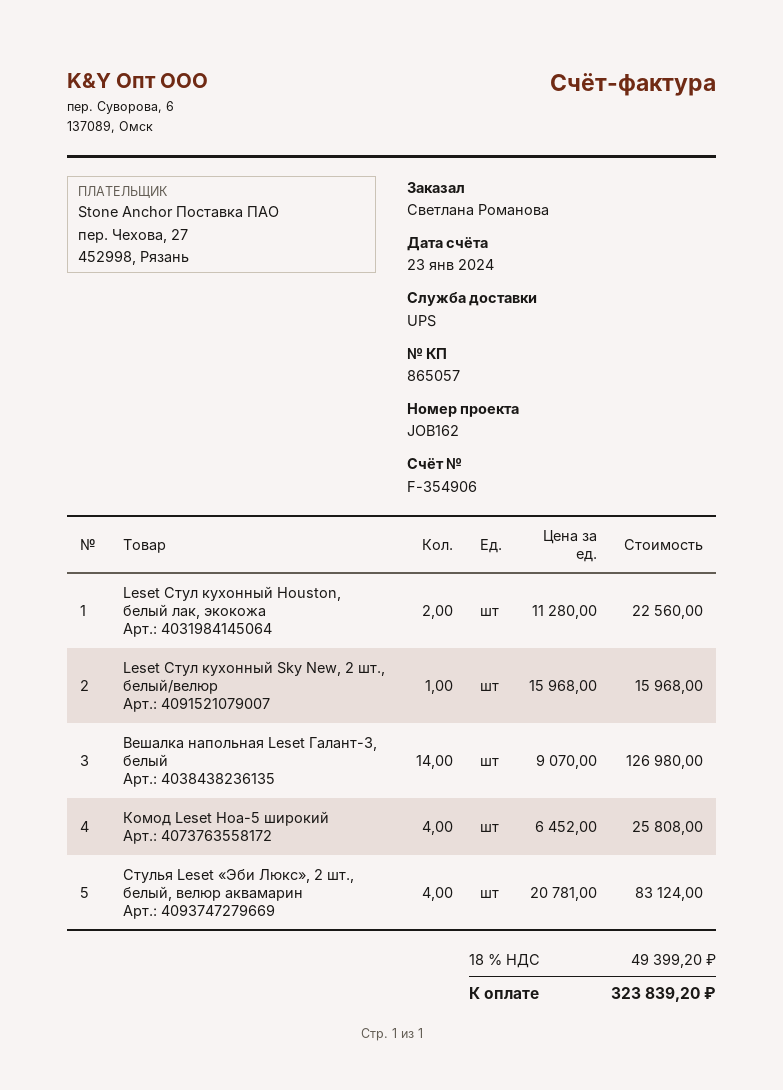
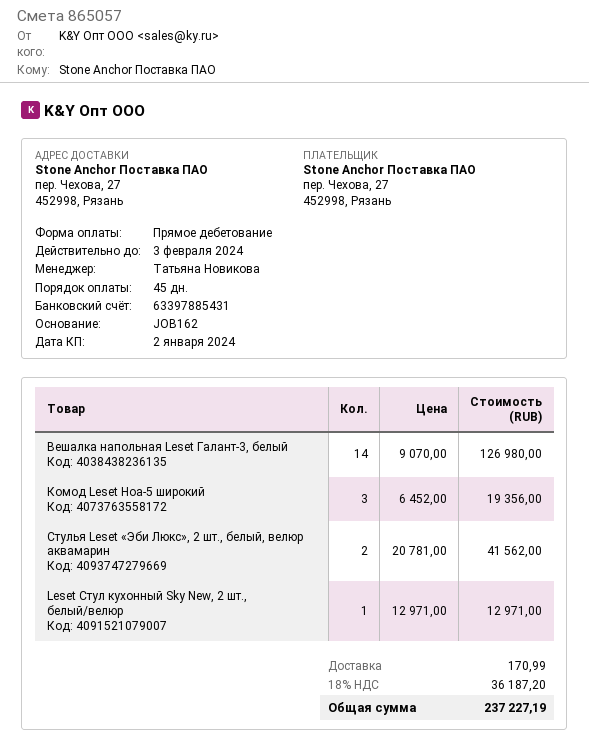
Leset Стул кухонный Houston, белый лак, экокожа: 2 x 11280.00 = 22560.00 -> none
Leset Стул кухонный Sky New, 2 шт., белый/велюр: 1 x 15968.00 = 15968.00 -> 1 x 12971.00 = 12971.00
Комод Leset Ноа-5 широкий: 4 x 6452.00 = 25808.00 -> 3 x 6452.00 = 19356.00
Стулья Leset «Эби Люкс», 2 шт., белый, велюр аквамарин: 4 x 20781.00 = 83124.00 -> 2 x 20781.00 = 41562.00
shipping: none -> 170.99
tax: 18% = 49399.20 -> 18% = 36187.20
total: 323839.20 -> 237227.19

